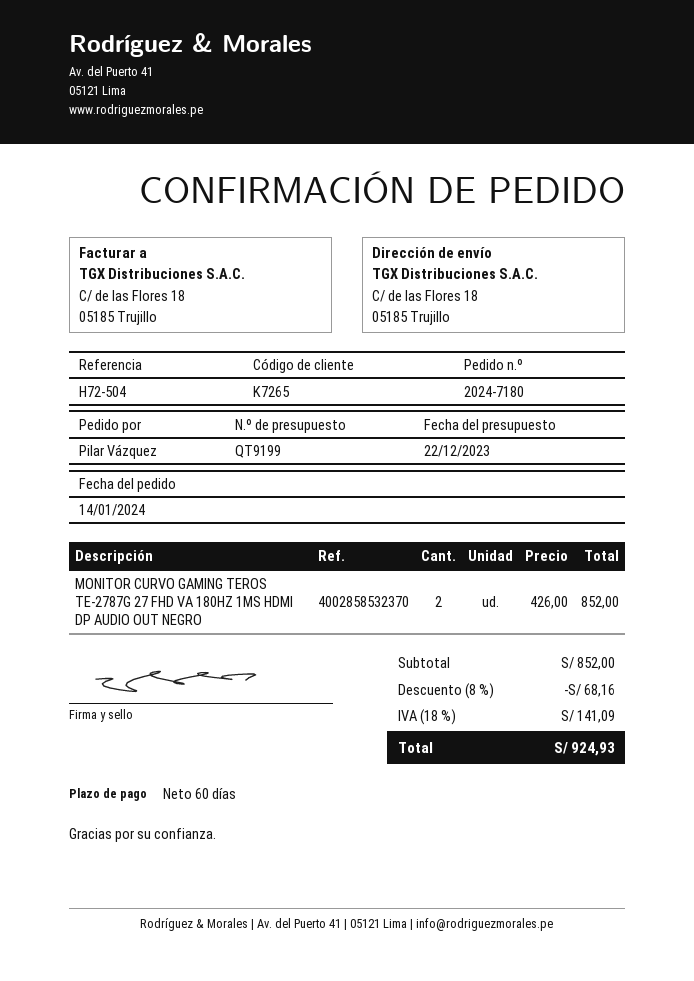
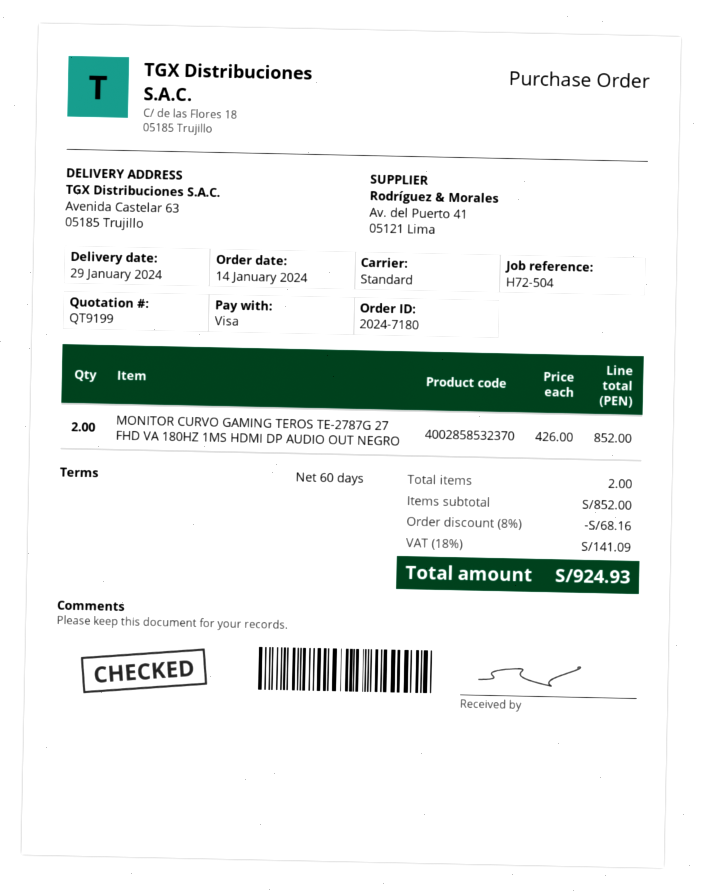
ship to: C/ de las Flores 18, 05185 Trujillo -> Avenida Castelar 63, 05185 Trujillo

